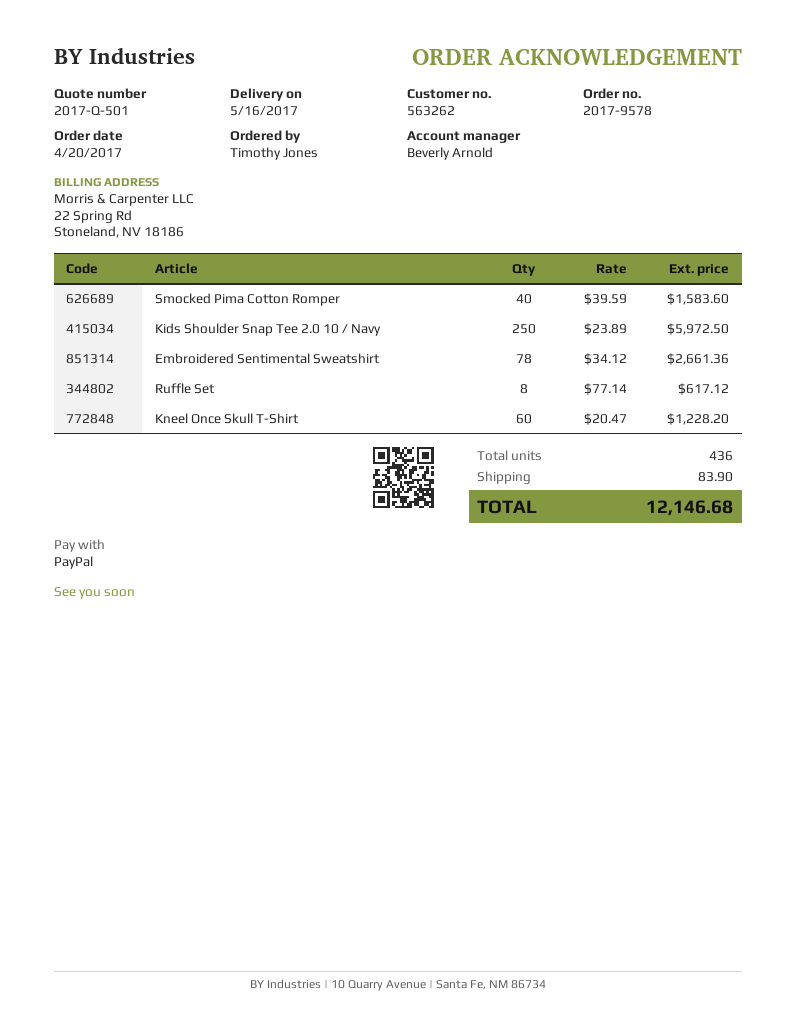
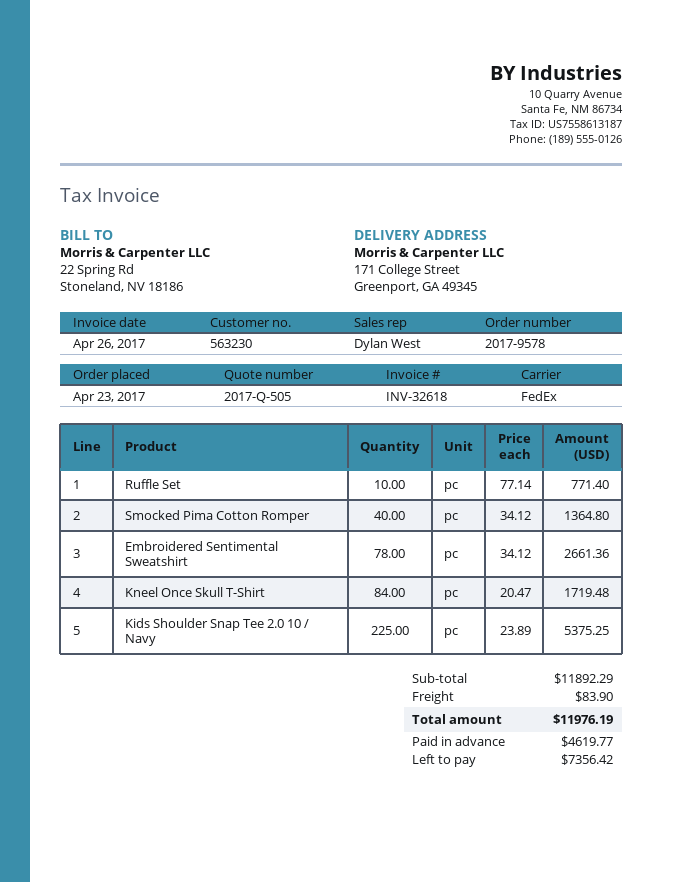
quote number: 2017-Q-501 -> 2017-Q-505
order date: 2017-04-20 -> 2017-04-23
customer number: 563262 -> 563230
sales rep: Beverly Arnold -> Dylan West
Smocked Pima Cotton Romper: 40 x 39.59 = 1583.60 -> 40 x 34.12 = 1364.80
Kids Shoulder Snap Tee 2.0 10 / Navy: 250 x 23.89 = 5972.50 -> 225 x 23.89 = 5375.25
Ruffle Set: 8 x 77.14 = 617.12 -> 10 x 77.14 = 771.40
Kneel Once Skull T-Shirt: 60 x 20.47 = 1228.20 -> 84 x 20.47 = 1719.48
total: 12146.68 -> 11976.19

